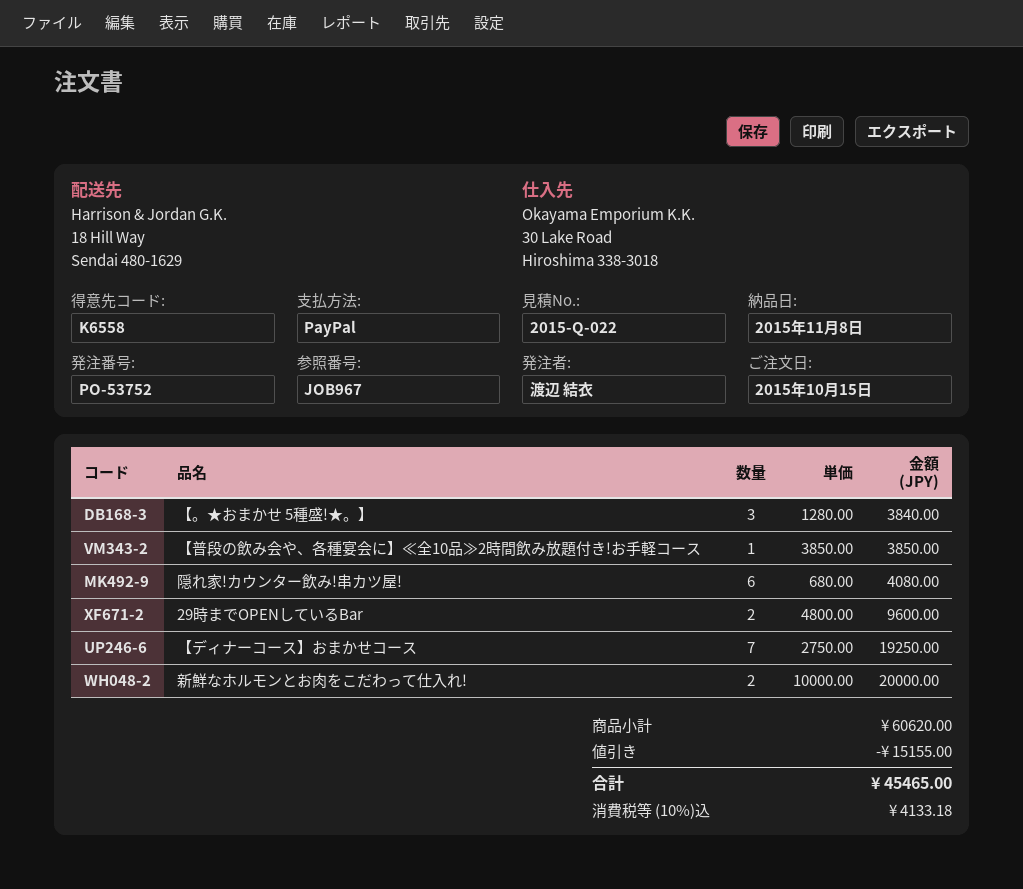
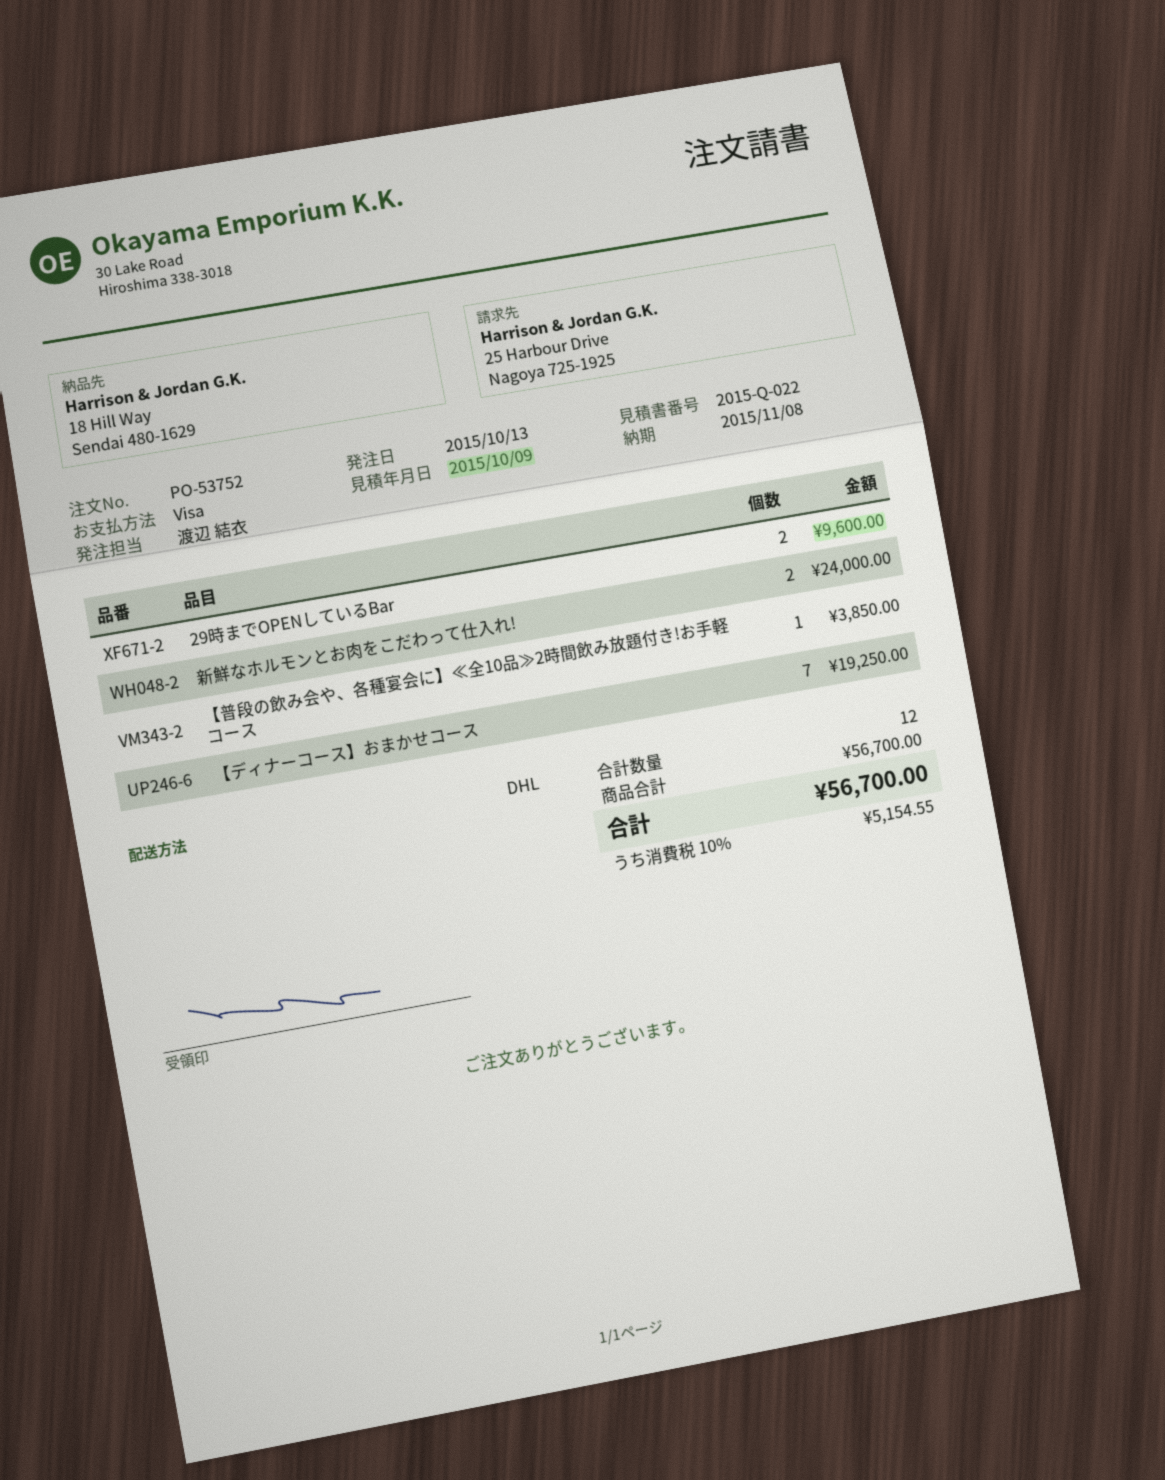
order date: 2015-10-15 -> 2015-10-13
payment method: PayPal -> Visa
【。★おまかせ 5種盛!★。】: 3 for 3840.00 -> none
隠れ家!カウンター飲み!串カツ屋!: 6 for 4080.00 -> none
新鮮なホルモンとお肉をこだわって仕入れ!: 2 for 20000.00 -> 2 for 24000.00
subtotal: 60620.00 -> 56700.00
discount: 15155.00 -> none
tax: 10% = 4133.18 -> 10% = 5154.55
total: 45465.00 -> 56700.00

